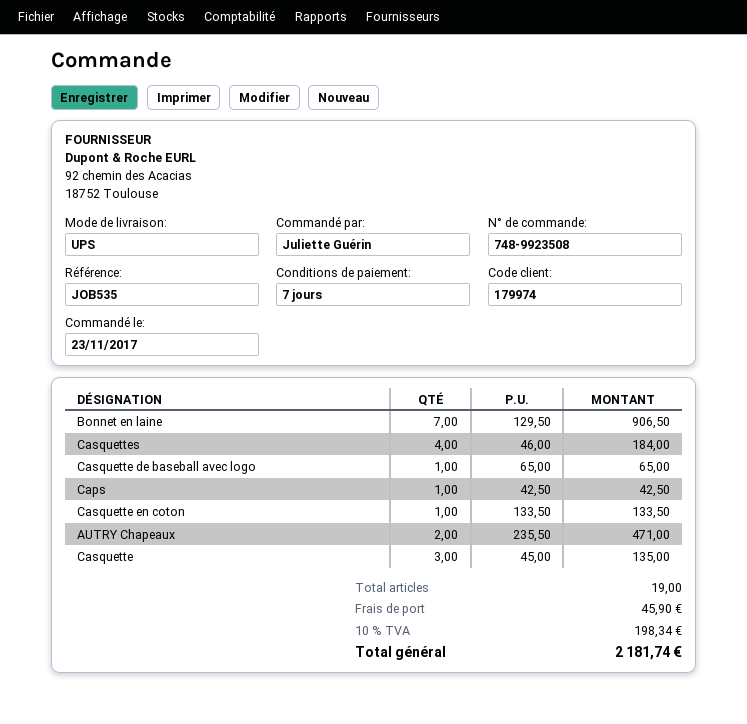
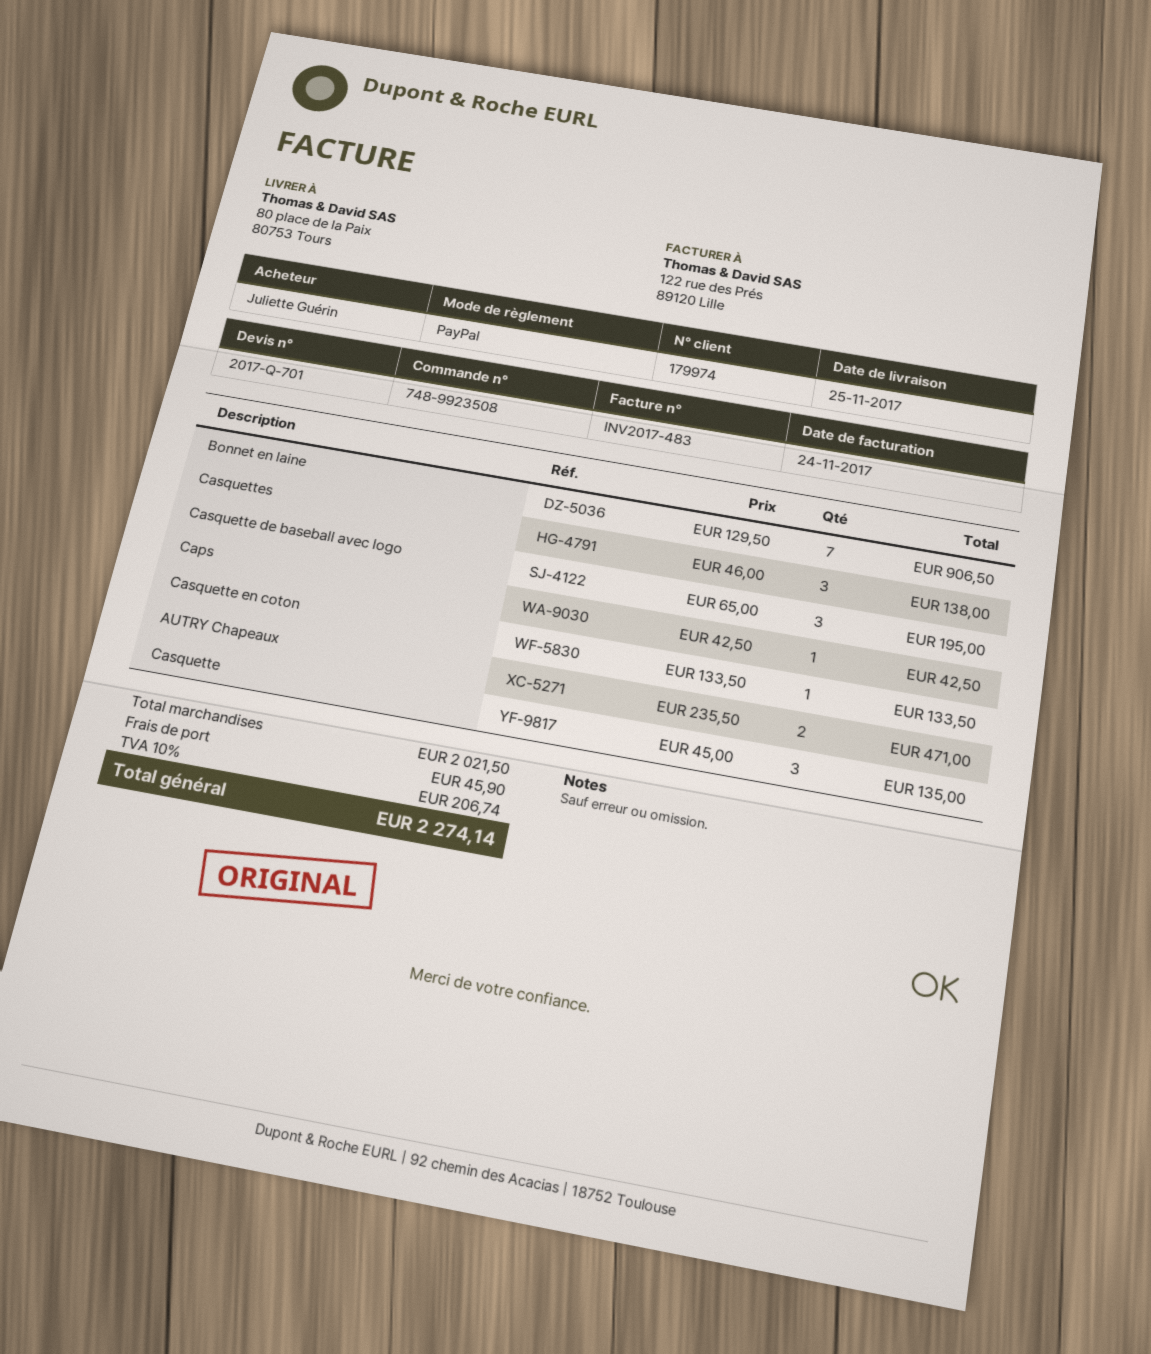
Casquettes: 4 x 46.00 = 184.00 -> 3 x 46.00 = 138.00
Casquette de baseball avec logo: 1 x 65.00 = 65.00 -> 3 x 65.00 = 195.00
tax: 10% = 198.34 -> 10% = 206.74
total: 2181.74 -> 2274.14

